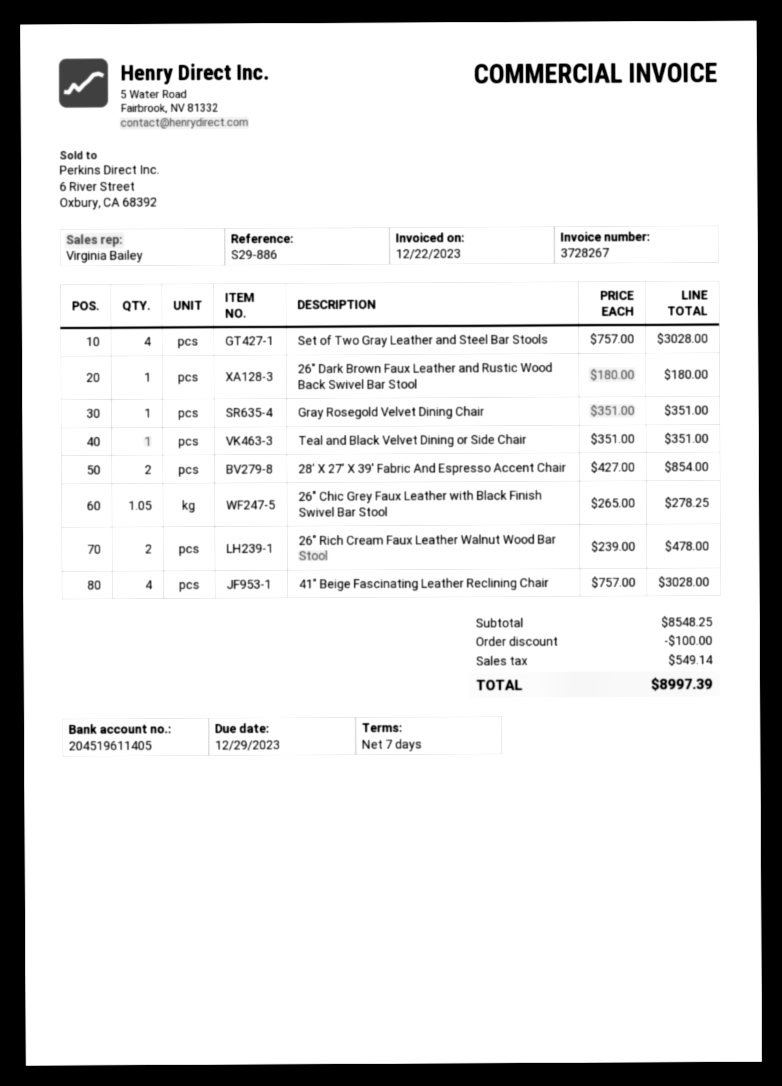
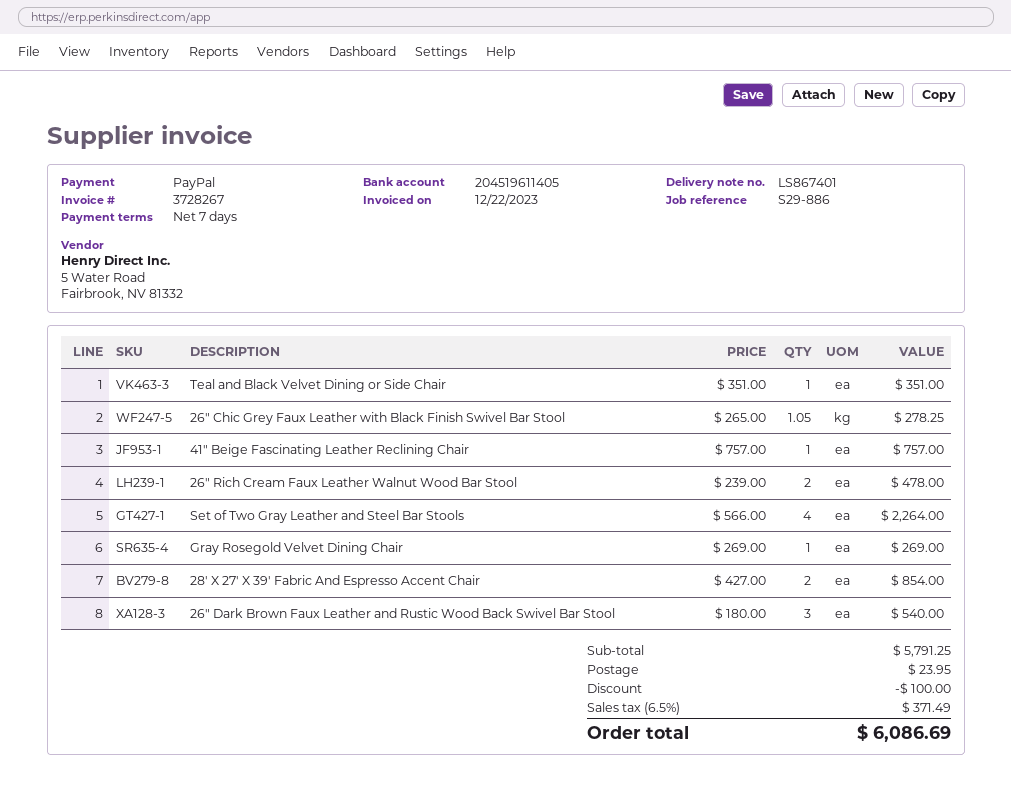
Set of Two Gray Leather and Steel Bar Stools: 4 x 757.00 = 3028.00 -> 4 x 566.00 = 2264.00
26" Dark Brown Faux Leather and Rustic Wood Back Swivel Bar Stool: 1 x 180.00 = 180.00 -> 3 x 180.00 = 540.00
Gray Rosegold Velvet Dining Chair: 1 x 351.00 = 351.00 -> 1 x 269.00 = 269.00
41" Beige Fascinating Leather Reclining Chair: 4 x 757.00 = 3028.00 -> 1 x 757.00 = 757.00
subtotal: 8548.25 -> 5791.25
shipping: none -> 23.95
tax: 549.14 -> 371.49
total: 8997.39 -> 6086.69

